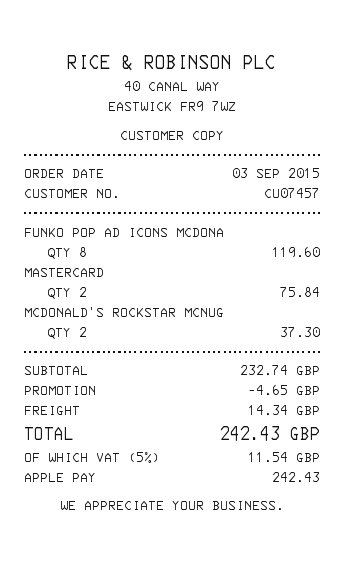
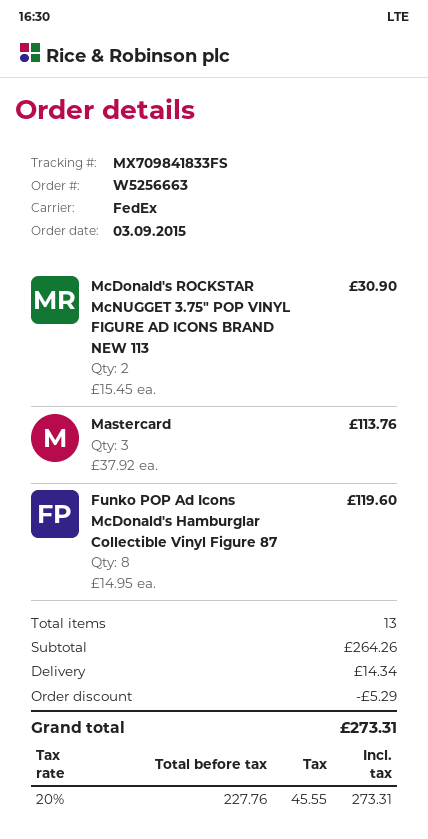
MASTERCARD: 2 for 75.84 -> 3 for 113.76
MCDONALD'S ROCKSTAR MCNUG: 2 for 37.30 -> 2 for 30.90
subtotal: 232.74 -> 264.26
discount: 4.65 -> 5.29
tax: 5% = 11.54 -> 20% = 45.55
total: 242.43 -> 273.31

